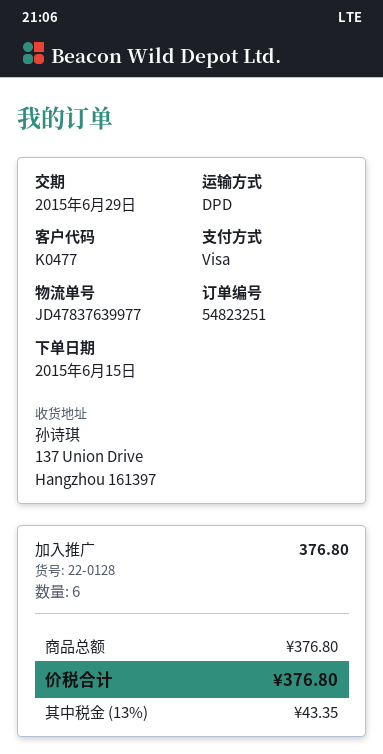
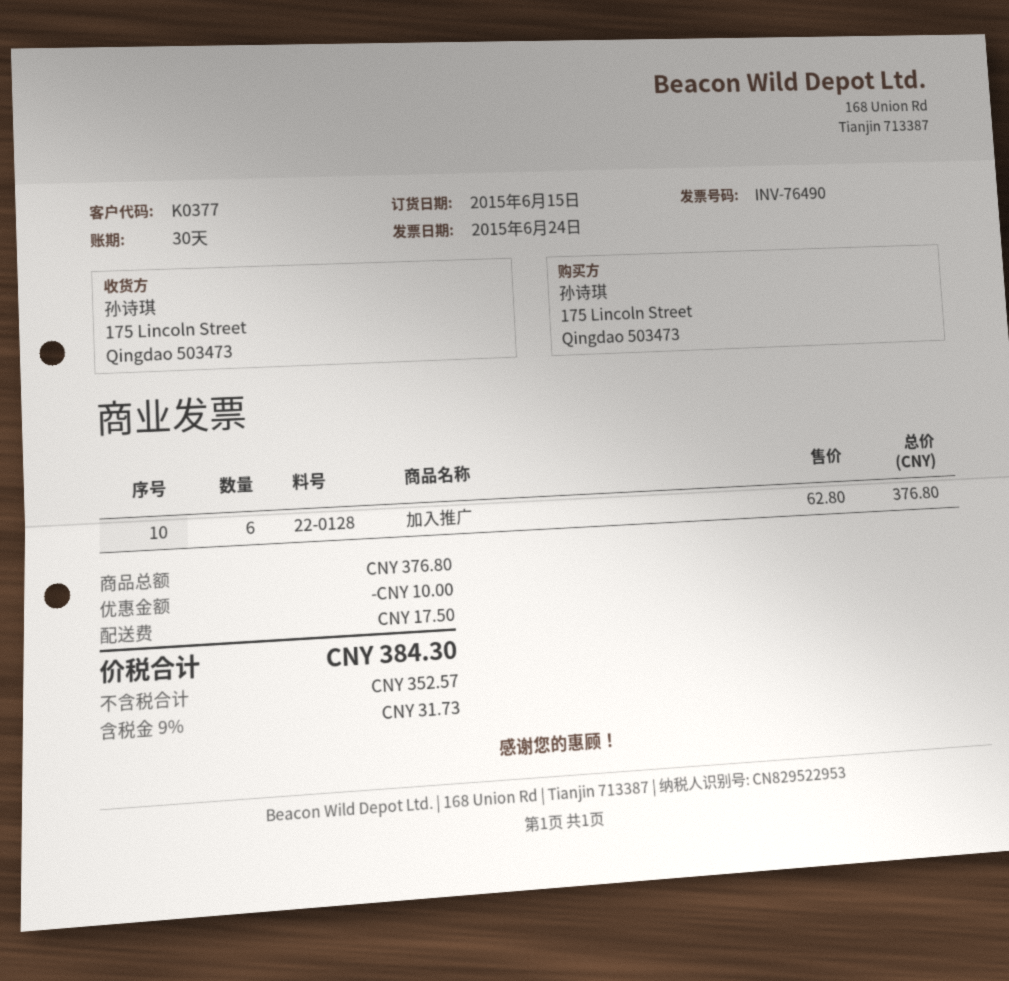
customer number: K0477 -> K0377
ship to: 137 Union Drive, Hangzhou 161397 -> 175 Lincoln Street, Qingdao 503473
discount: none -> 10.00
shipping: none -> 17.50
tax: 13% = 43.35 -> 9% = 31.73
total: 376.80 -> 384.30

